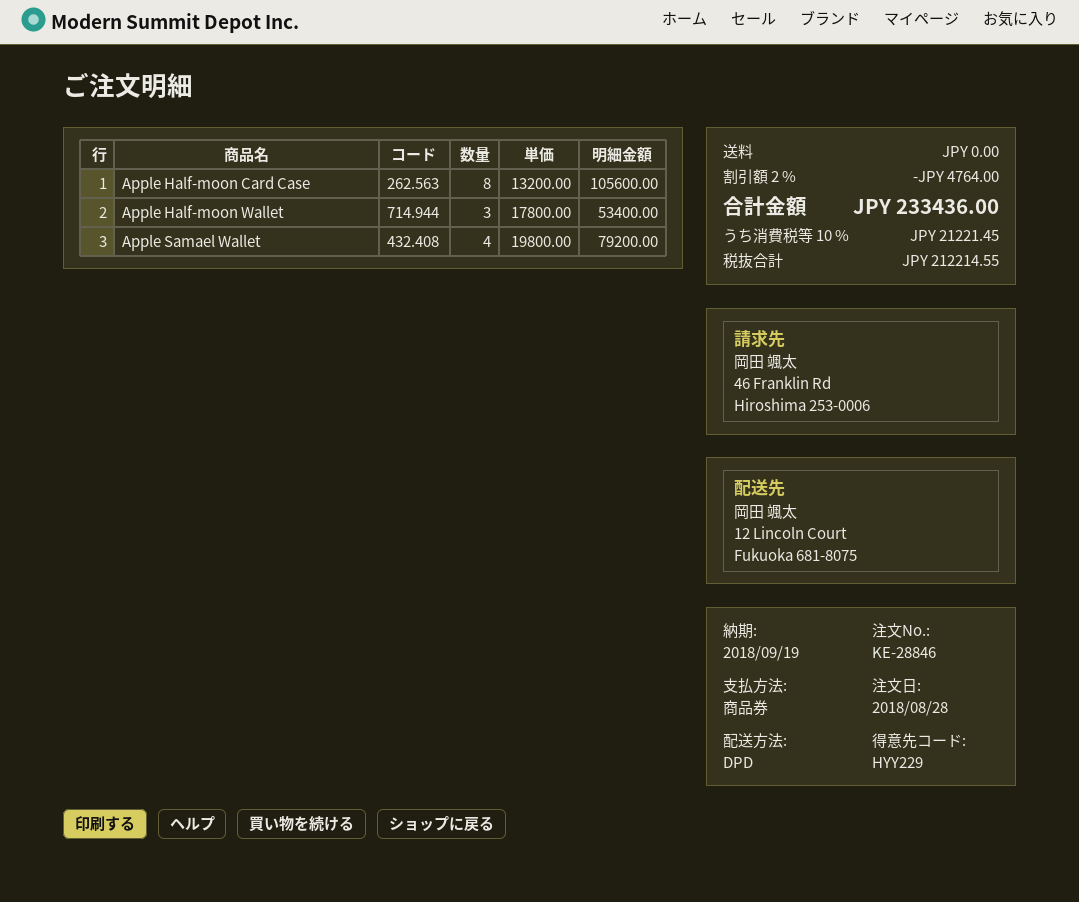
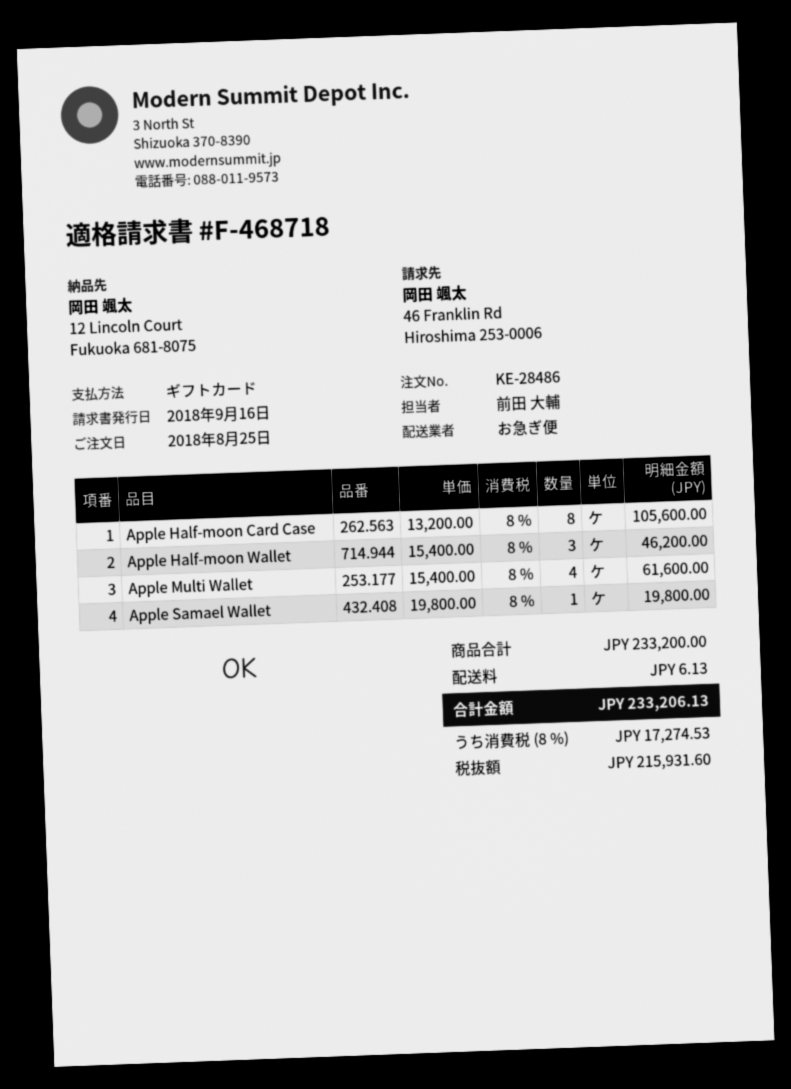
order number: KE-28846 -> KE-28486
order date: 2018-08-28 -> 2018-08-25
shipping method: DPD -> express
Apple Half-moon Wallet: 3 x 17800.00 = 53400.00 -> 3 x 15400.00 = 46200.00
Apple Samael Wallet: 4 x 19800.00 = 79200.00 -> 1 x 19800.00 = 19800.00
Apple Multi Wallet: none -> 4 x 15400.00 = 61600.00
discount: 2% = 4764.00 -> none
shipping: 0.00 -> 6.13
net: 212214.55 -> 215931.60
tax: 10% = 21221.45 -> 8% = 17274.53
total: 233436.00 -> 233206.13

